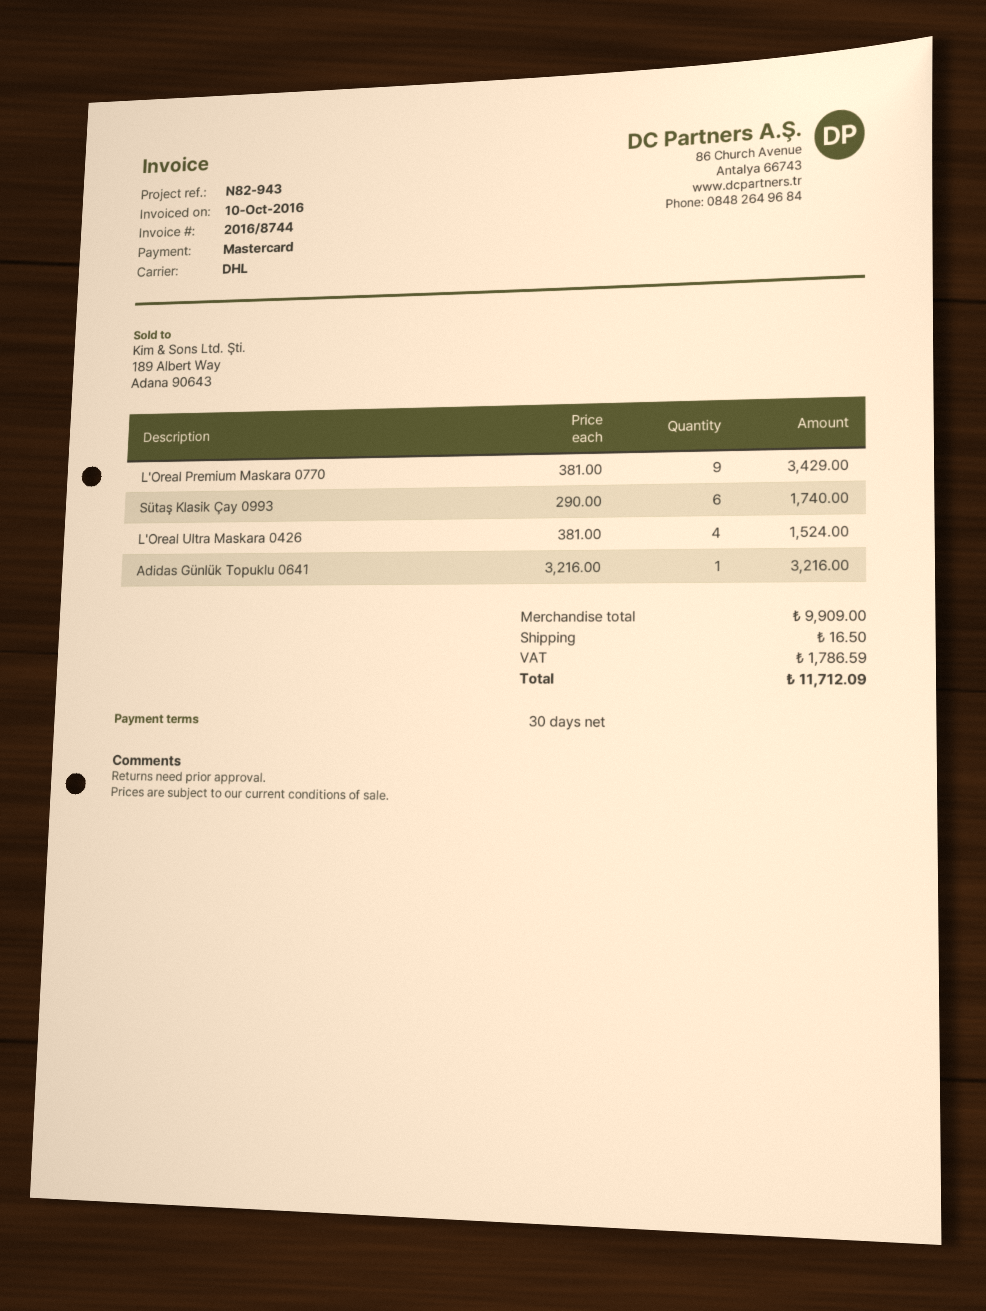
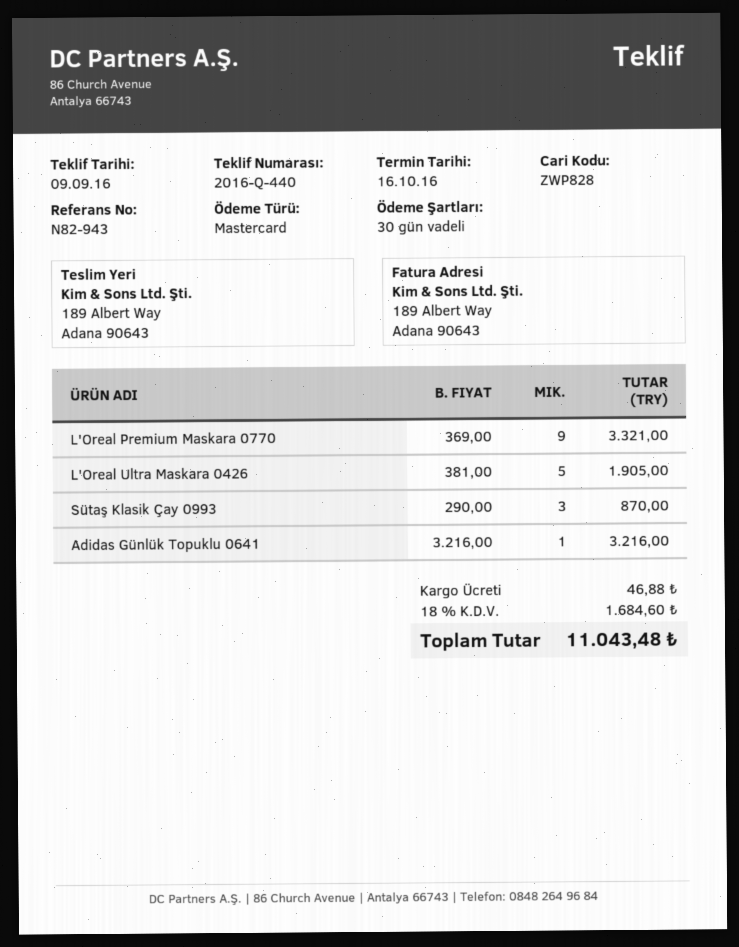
L'Oreal Premium Maskara 0770: 9 x 381.00 = 3429.00 -> 9 x 369.00 = 3321.00
Sütaş Klasik Çay 0993: 6 x 290.00 = 1740.00 -> 3 x 290.00 = 870.00
L'Oreal Ultra Maskara 0426: 4 x 381.00 = 1524.00 -> 5 x 381.00 = 1905.00
shipping: 16.50 -> 46.88
tax: 1786.59 -> 1684.60
total: 11712.09 -> 11043.48

